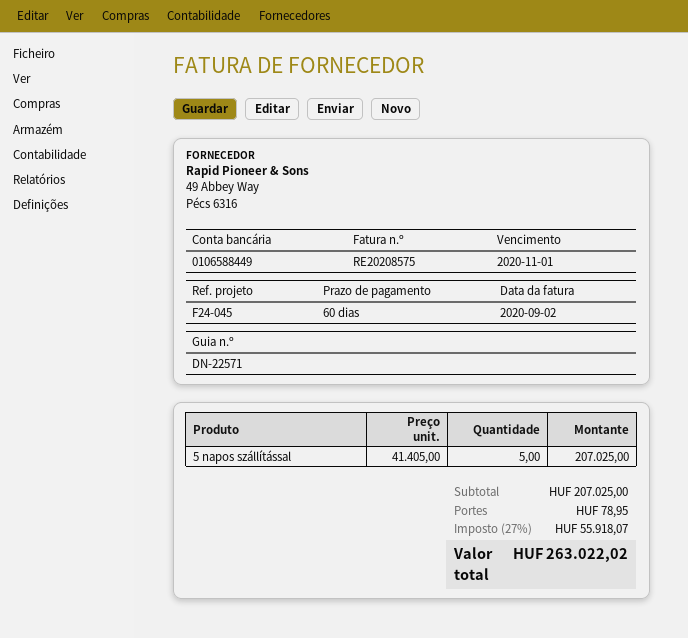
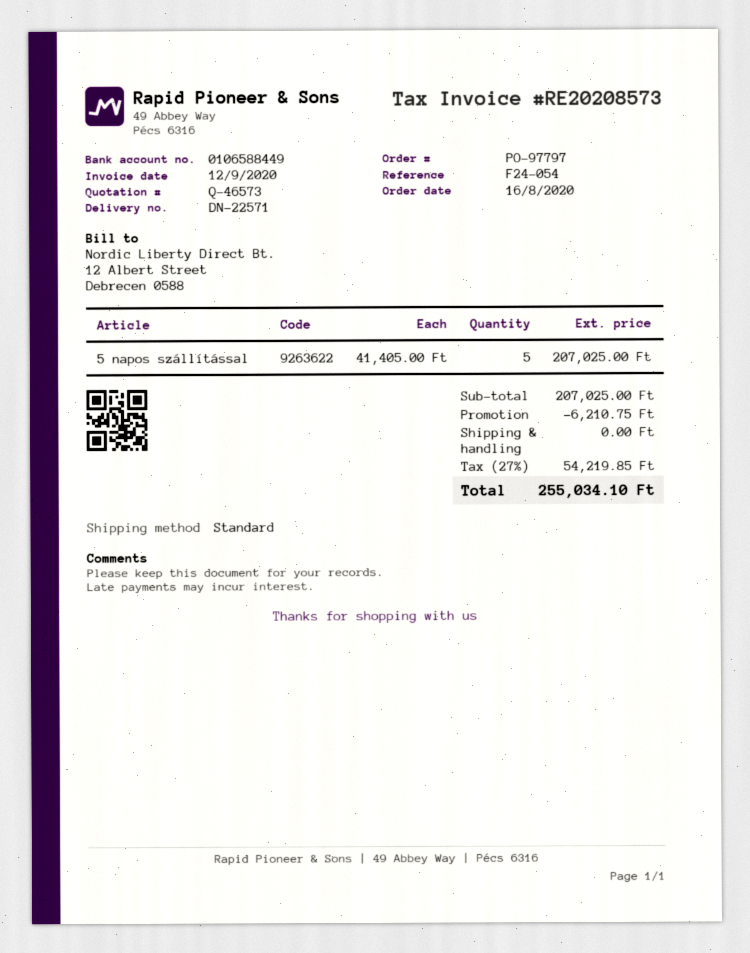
invoice number: RE20208575 -> RE20208573
invoice date: 2020-09-02 -> 2020-09-12
reference: F24-045 -> F24-054
discount: none -> 6210.75
shipping: 78.95 -> 0.00
tax: 27% = 55918.07 -> 27% = 54219.85
total: 263022.02 -> 255034.10

